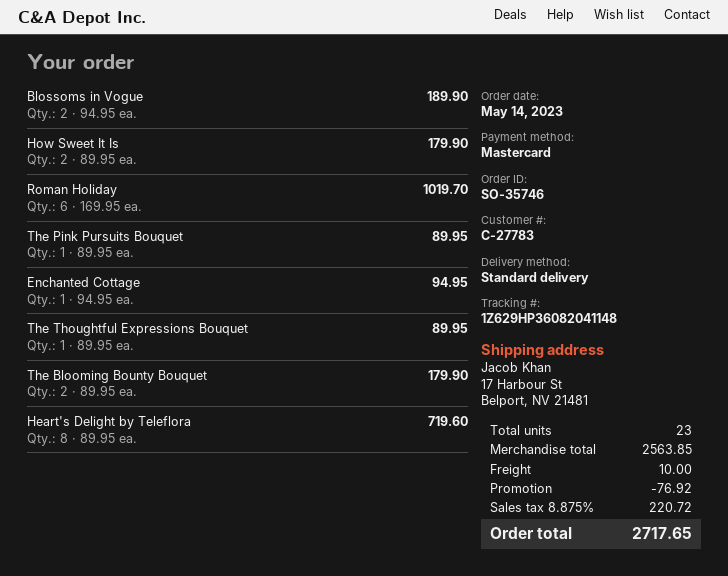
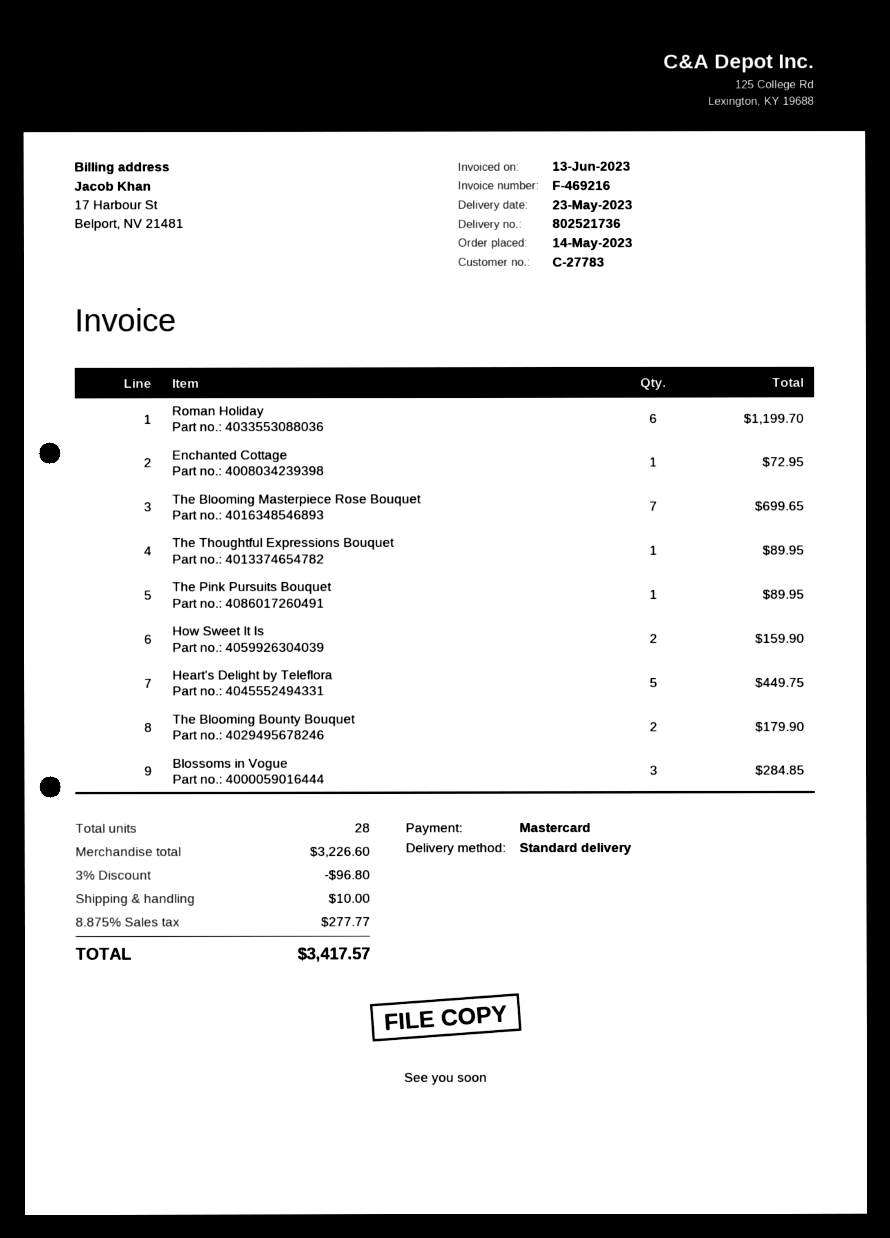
Blossoms in Vogue: 2 for 189.90 -> 3 for 284.85
How Sweet It Is: 2 for 179.90 -> 2 for 159.90
Roman Holiday: 6 for 1019.70 -> 6 for 1199.70
Enchanted Cottage: 1 for 94.95 -> 1 for 72.95
Heart's Delight by Teleflora: 8 for 719.60 -> 5 for 449.75
The Blooming Masterpiece Rose Bouquet: none -> 7 for 699.65
total quantity: 23 -> 28
subtotal: 2563.85 -> 3226.60
discount: 76.92 -> 96.80
tax: 8.875% = 220.72 -> 8.875% = 277.77
total: 2717.65 -> 3417.57

